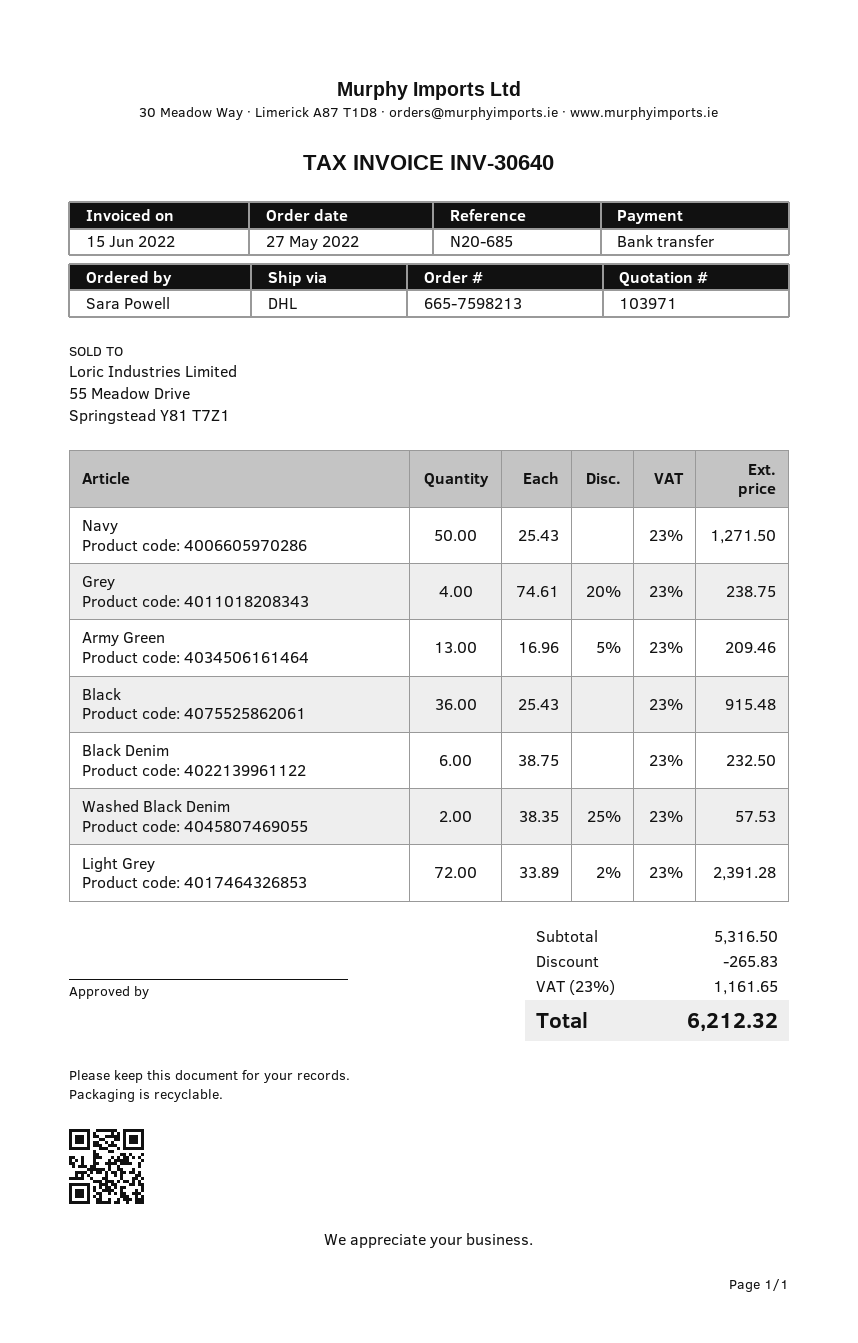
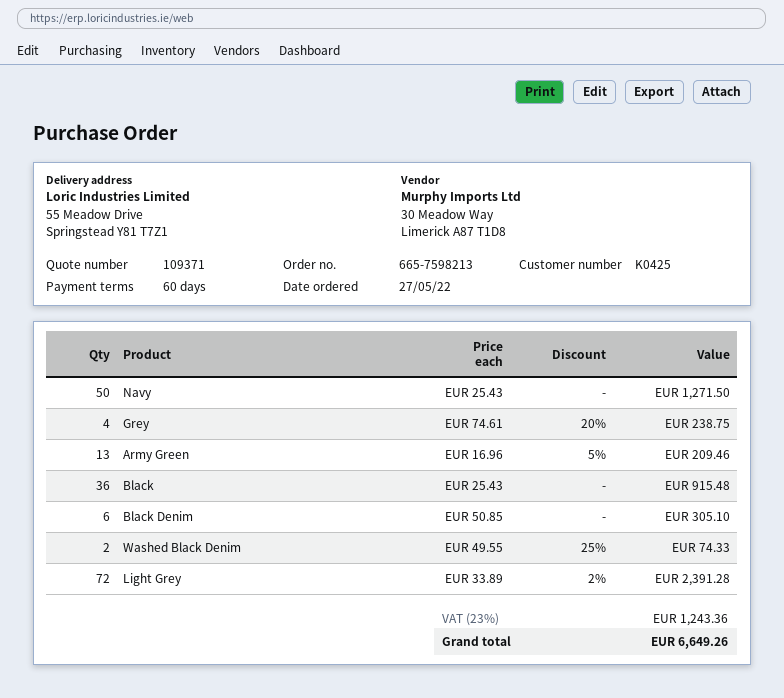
quote number: 103971 -> 109371
Black Denim: 6 x 38.75 = 232.50 -> 6 x 50.85 = 305.10
Washed Black Denim: 2 x 38.35 - 25% = 57.53 -> 2 x 49.55 - 25% = 74.33
discount: 265.83 -> none
tax: 23% = 1161.65 -> 23% = 1243.36
total: 6212.32 -> 6649.26

